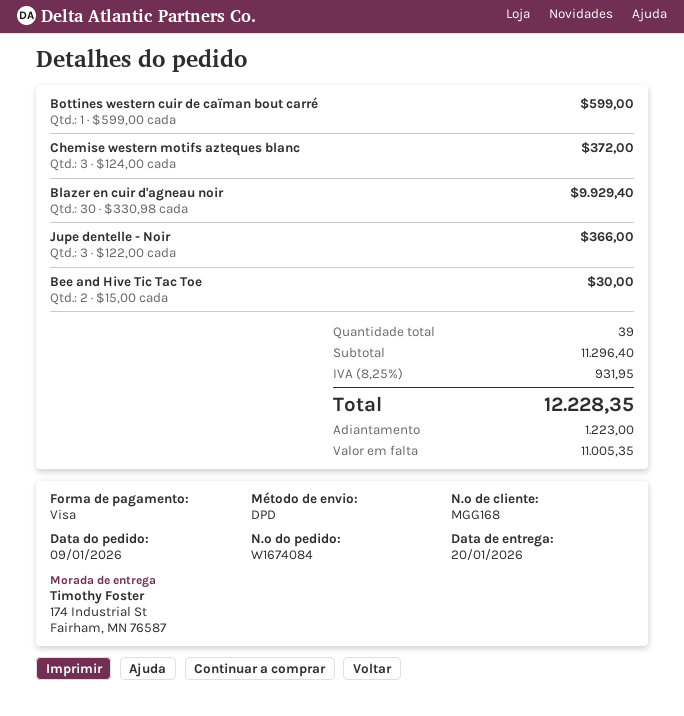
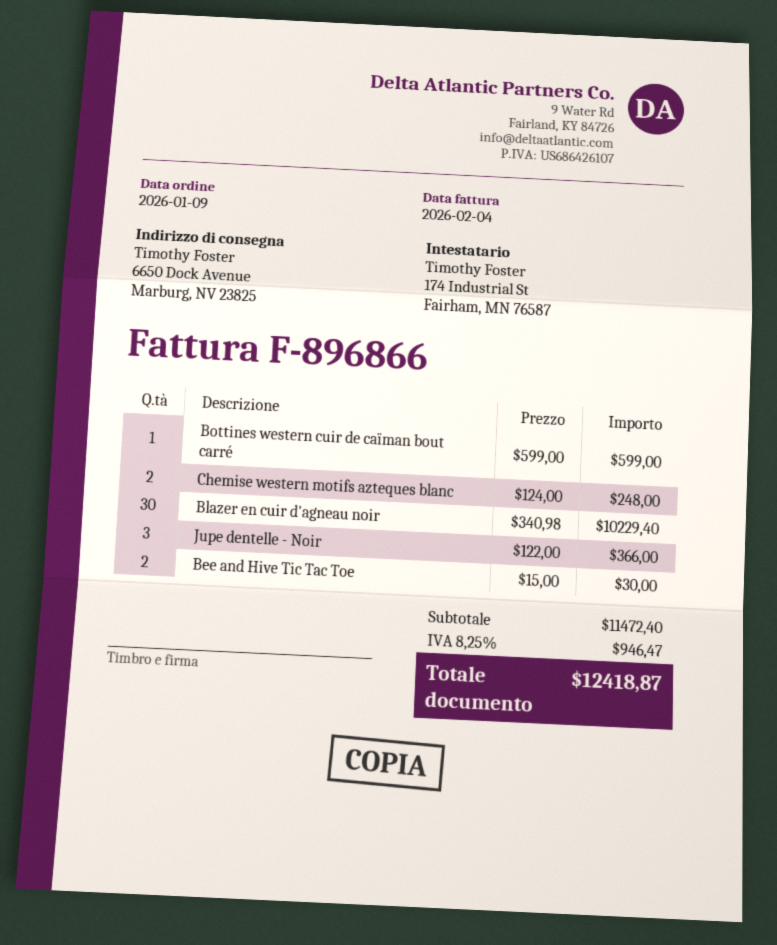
ship to: 174 Industrial St, Fairham, MN 76587 -> 6650 Dock Avenue, Marburg, NV 23825
Chemise western motifs azteques blanc: 3 x 124.00 = 372.00 -> 2 x 124.00 = 248.00
Blazer en cuir d'agneau noir: 30 x 330.98 = 9929.40 -> 30 x 340.98 = 10229.40
subtotal: 11296.40 -> 11472.40
tax: 8.25% = 931.95 -> 8.25% = 946.47
total: 12228.35 -> 12418.87

